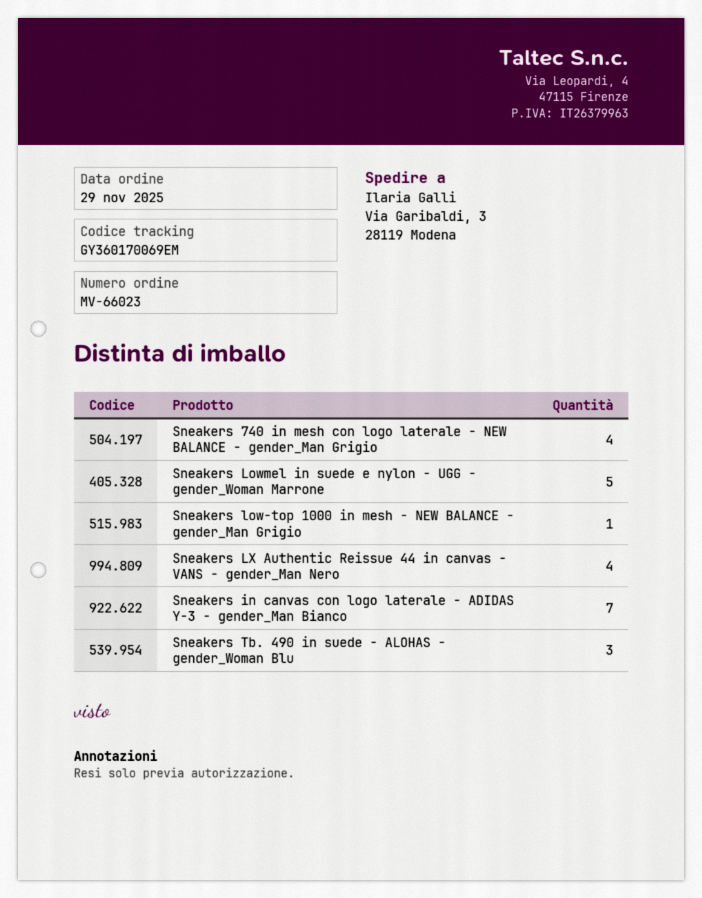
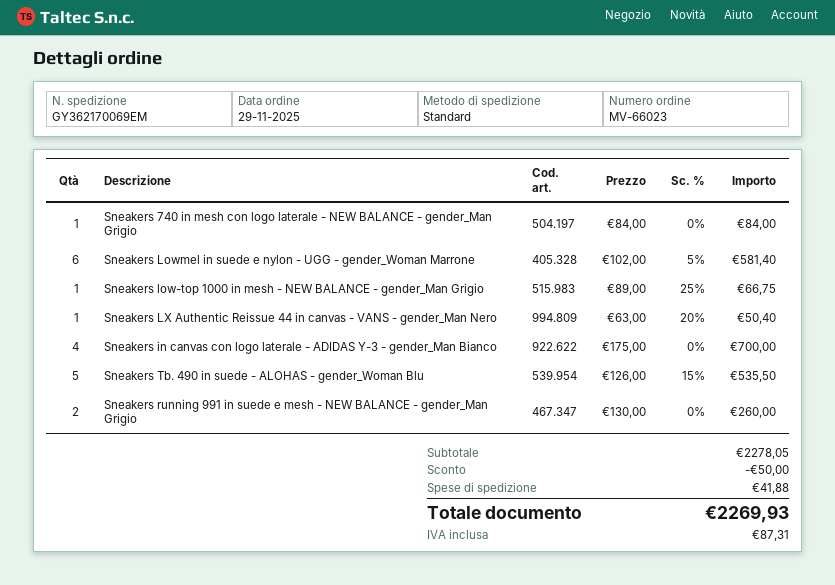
tracking number: GY360170069EM -> GY362170069EM
Sneakers 740 in mesh con logo laterale - NEW BALANCE - gender_Man Grigio: 4 -> 1
Sneakers Lowmel in suede e nylon - UGG - gender_Woman Marrone: 5 -> 6
Sneakers LX Authentic Reissue 44 in canvas - VANS - gender_Man Nero: 4 -> 1
Sneakers in canvas con logo laterale - ADIDAS Y-3 - gender_Man Bianco: 7 -> 4
Sneakers Tb. 490 in suede - ALOHAS - gender_Woman Blu: 3 -> 5
Sneakers running 991 in suede e mesh - NEW BALANCE - gender_Man Grigio: none -> 2

